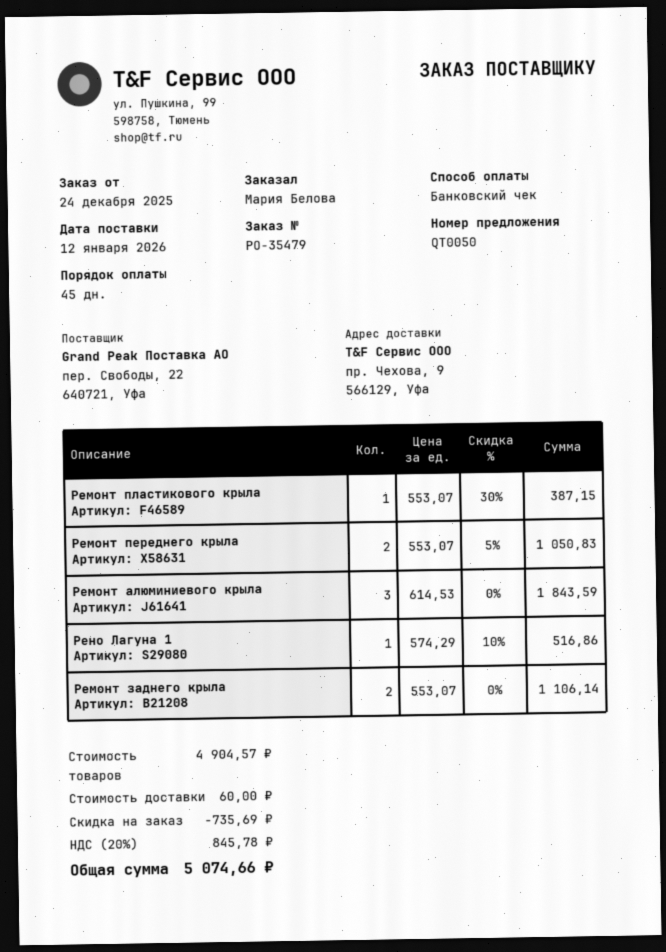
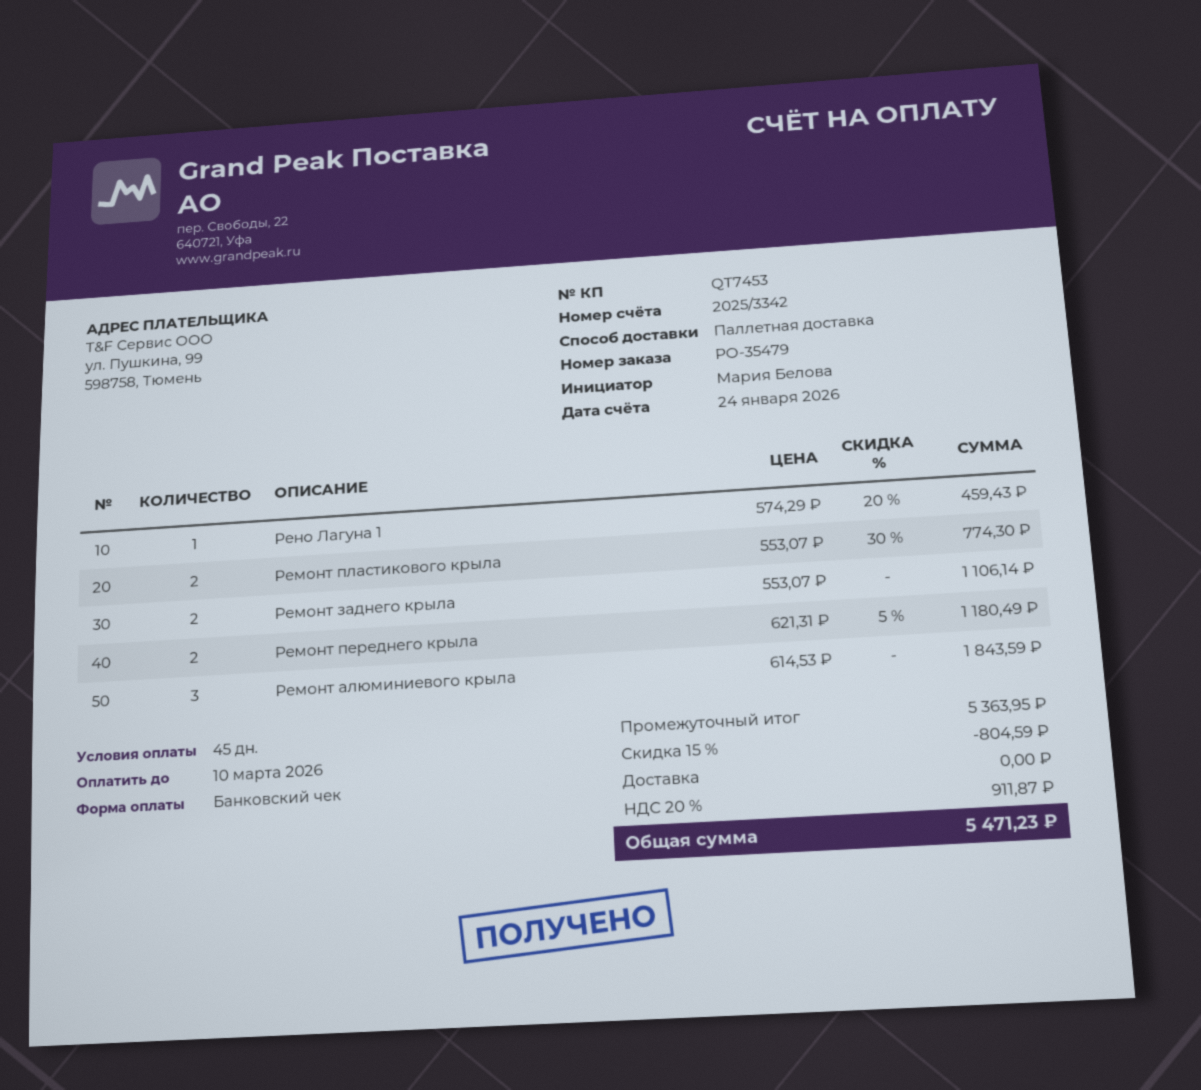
quote number: QT0050 -> QT7453
Ремонт пластикового крыла: 1 x 553.07 - 30% = 387.15 -> 2 x 553.07 - 30% = 774.30
Ремонт переднего крыла: 2 x 553.07 - 5% = 1050.83 -> 2 x 621.31 - 5% = 1180.49
Рено Лагуна 1: 1 x 574.29 - 10% = 516.86 -> 1 x 574.29 - 20% = 459.43
subtotal: 4904.57 -> 5363.95
discount: 735.69 -> 804.59
shipping: 60.00 -> 0.00
tax: 20% = 845.78 -> 20% = 911.87
total: 5074.66 -> 5471.23

